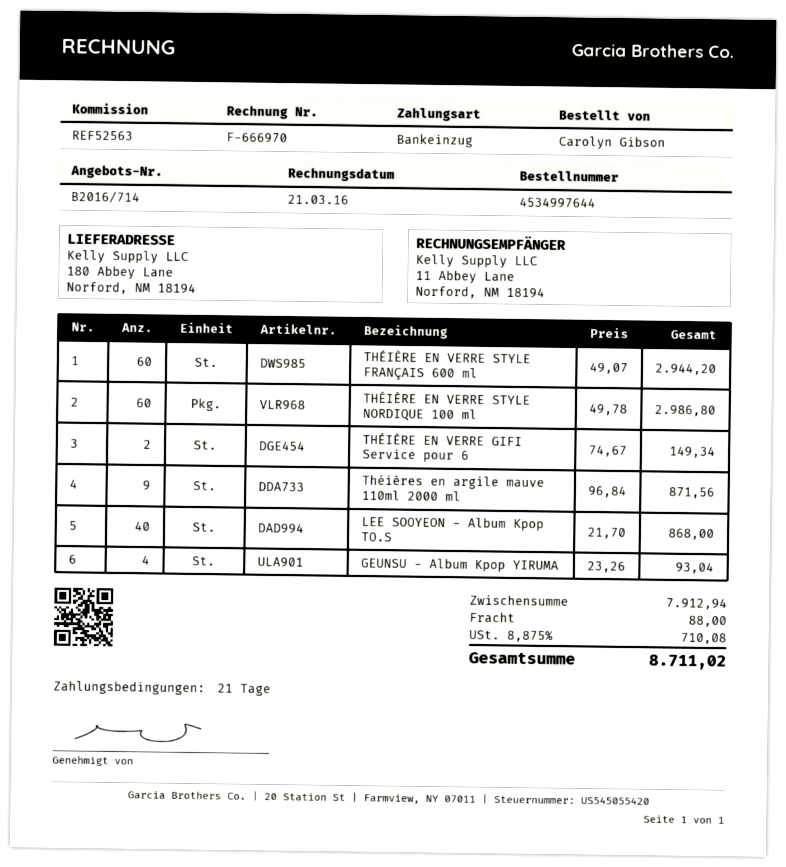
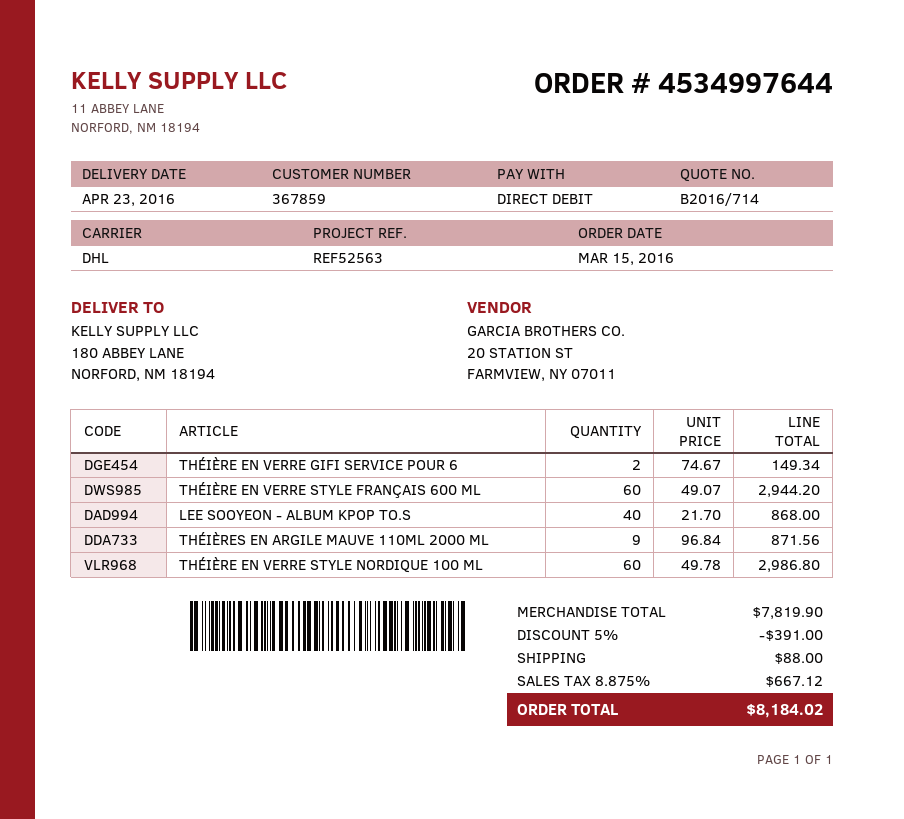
GEUNSU - Album Kpop YIRUMA: 4 x 23.26 = 93.04 -> none
subtotal: 7912.94 -> 7819.90
discount: none -> 5% = 391.00
tax: 8.875% = 710.08 -> 8.875% = 667.12
total: 8711.02 -> 8184.02

